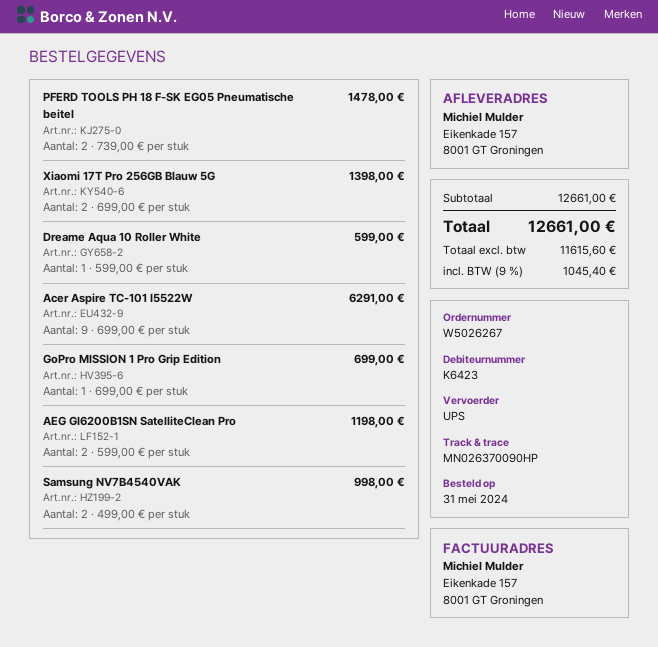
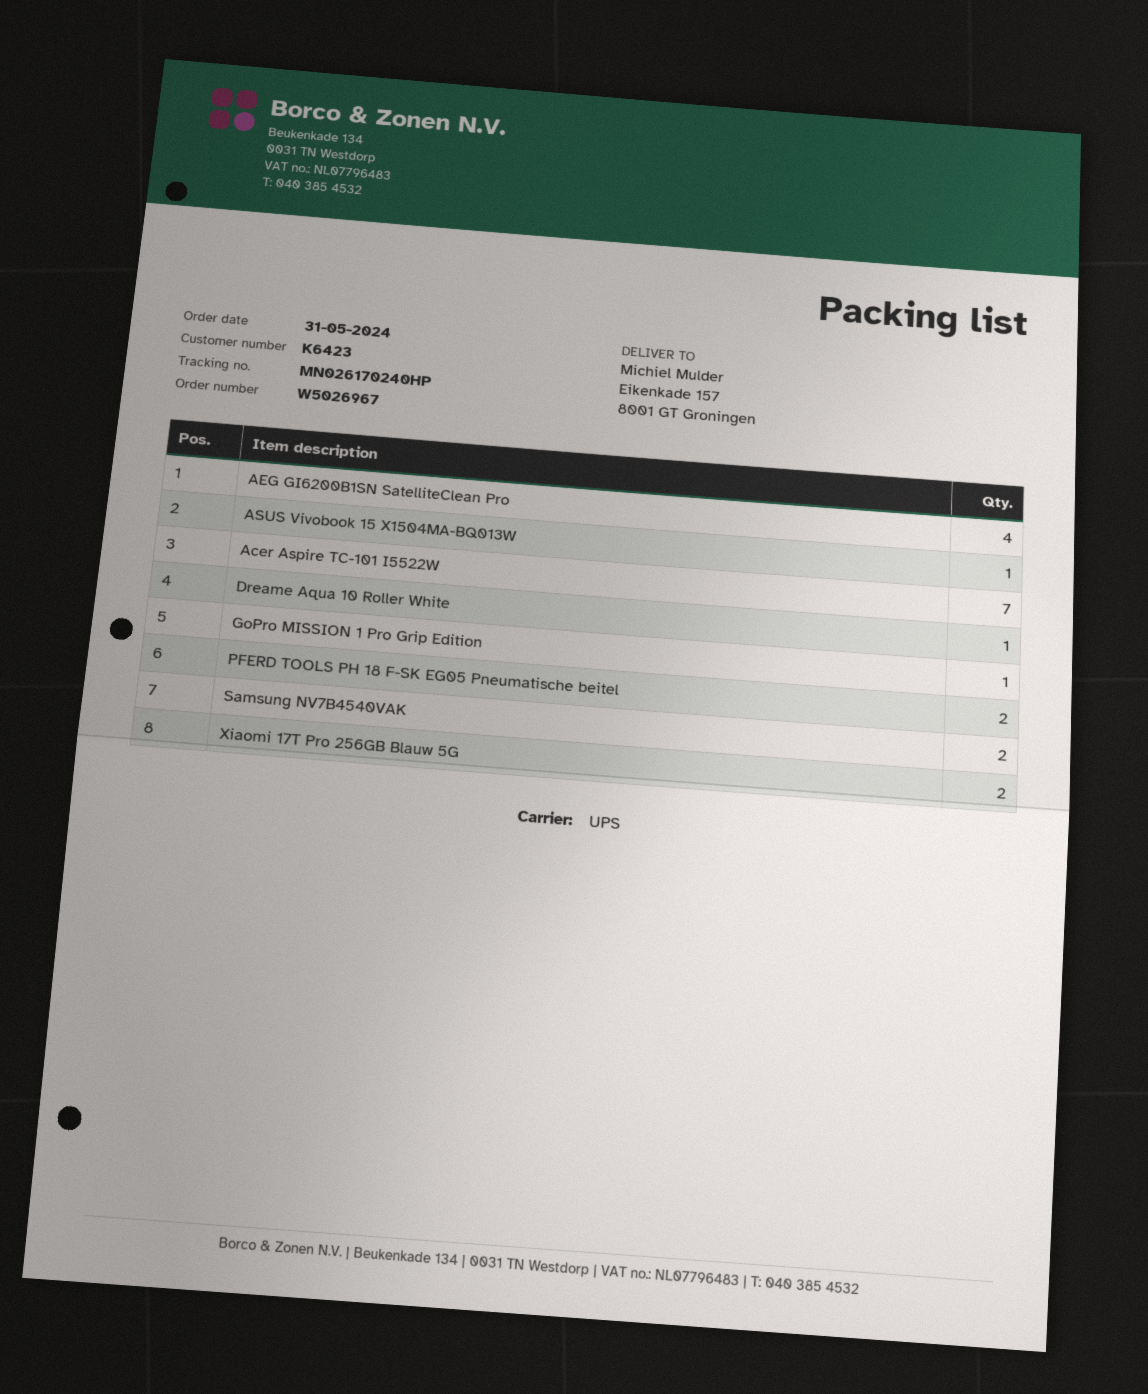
order number: W5026267 -> W5026967
tracking number: MN026370090HP -> MN026170240HP
Acer Aspire TC-101 I5522W: 9 -> 7
AEG GI6200B1SN SatelliteClean Pro: 2 -> 4
ASUS Vivobook 15 X1504MA-BQ013W: none -> 1

